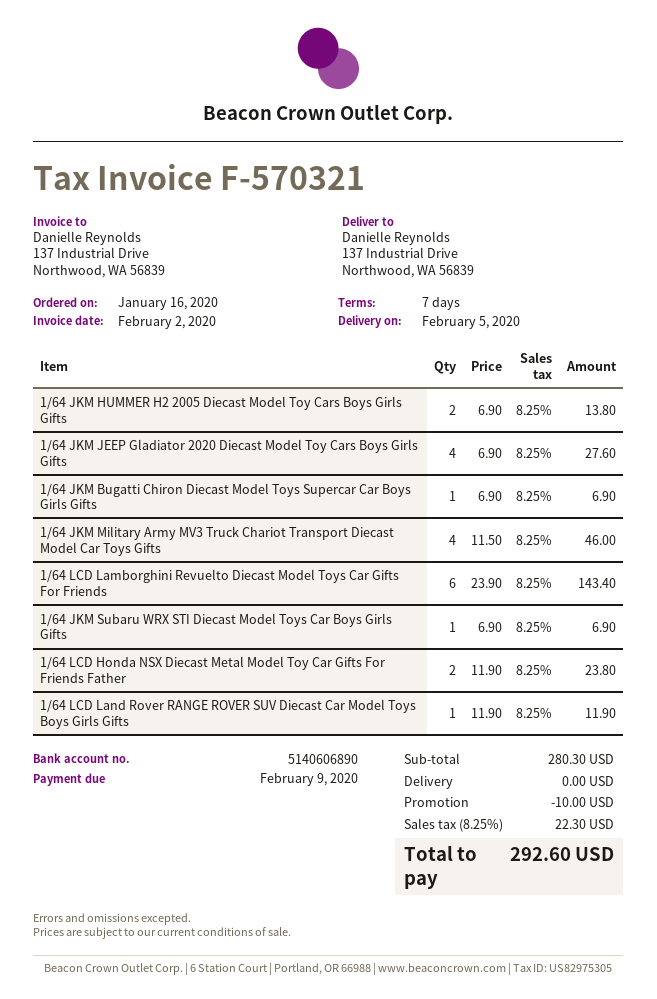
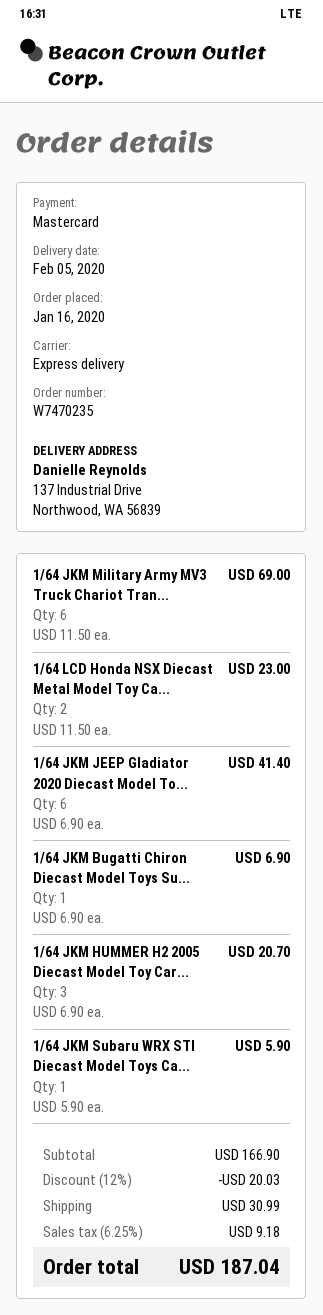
1/64 JKM HUMMER H2 2005 Diecast Model Toy Cars Boys Girls Gifts: 2 x 6.90 = 13.80 -> 3 x 6.90 = 20.70
1/64 JKM JEEP Gladiator 2020 Diecast Model Toy Cars Boys Girls Gifts: 4 x 6.90 = 27.60 -> 6 x 6.90 = 41.40
1/64 JKM Military Army MV3 Truck Chariot Transport Diecast Model Car Toys Gifts: 4 x 11.50 = 46.00 -> 6 x 11.50 = 69.00
1/64 LCD Lamborghini Revuelto Diecast Model Toys Car Gifts For Friends: 6 x 23.90 = 143.40 -> none
1/64 JKM Subaru WRX STI Diecast Model Toys Car Boys Girls Gifts: 1 x 6.90 = 6.90 -> 1 x 5.90 = 5.90
1/64 LCD Honda NSX Diecast Metal Model Toy Car Gifts For Friends Father: 2 x 11.90 = 23.80 -> 2 x 11.50 = 23.00
1/64 LCD Land Rover RANGE ROVER SUV Diecast Car Model Toys Boys Girls Gifts: 1 x 11.90 = 11.90 -> none
subtotal: 280.30 -> 166.90
discount: 10.00 -> 20.03
shipping: 0.00 -> 30.99
tax: 8.25% = 22.30 -> 6.25% = 9.18
total: 292.60 -> 187.04

